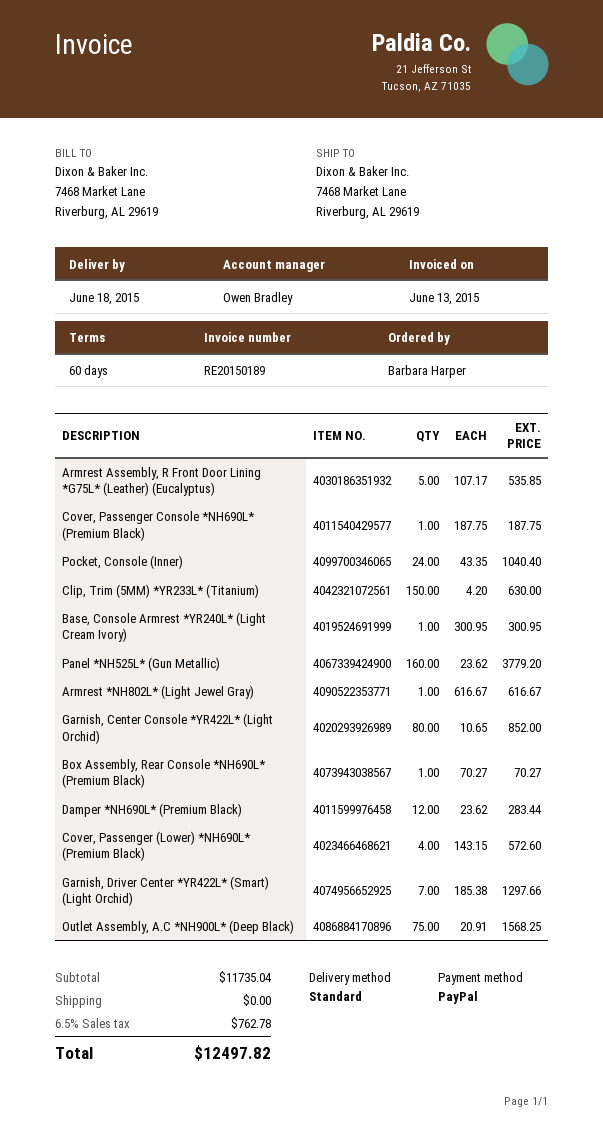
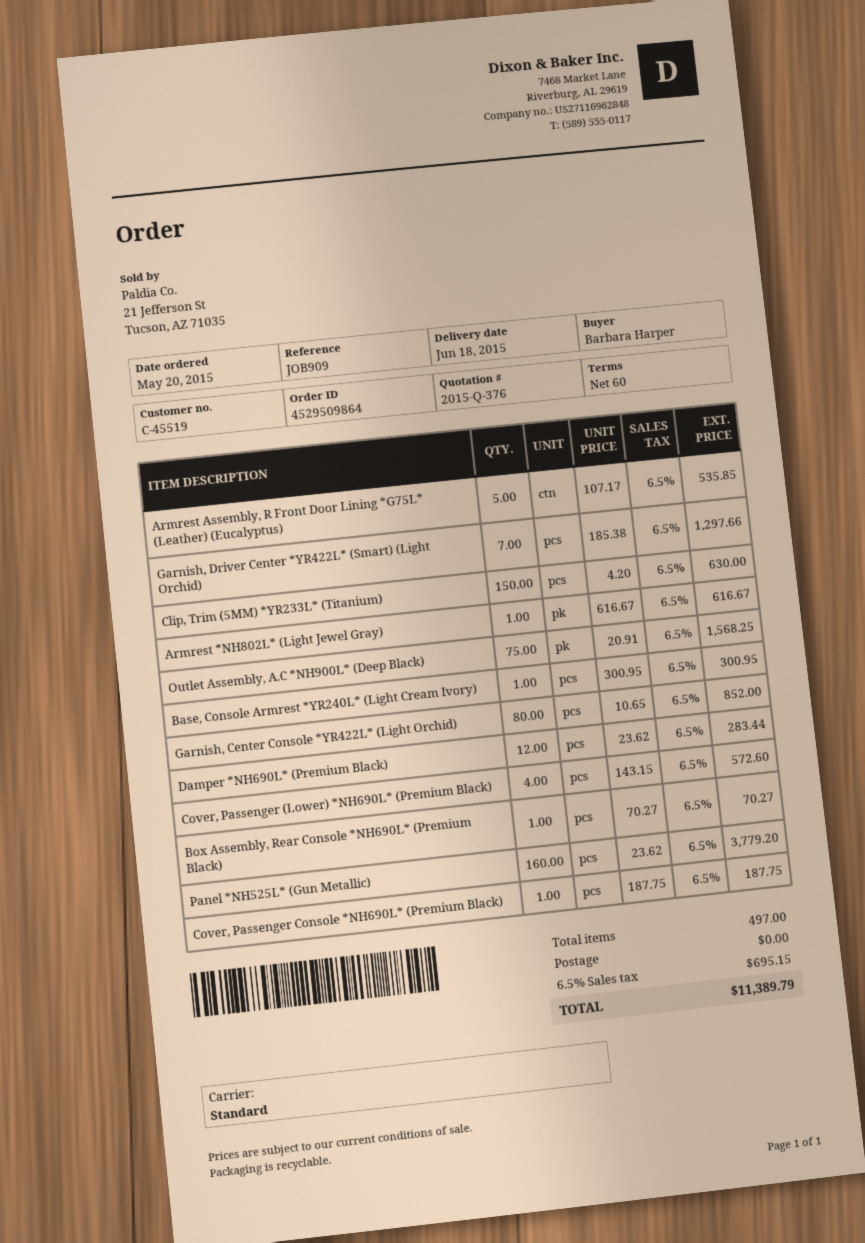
Pocket, Console (Inner): 24 x 43.35 = 1040.40 -> none
tax: 6.5% = 762.78 -> 6.5% = 695.15
total: 12497.82 -> 11389.79

